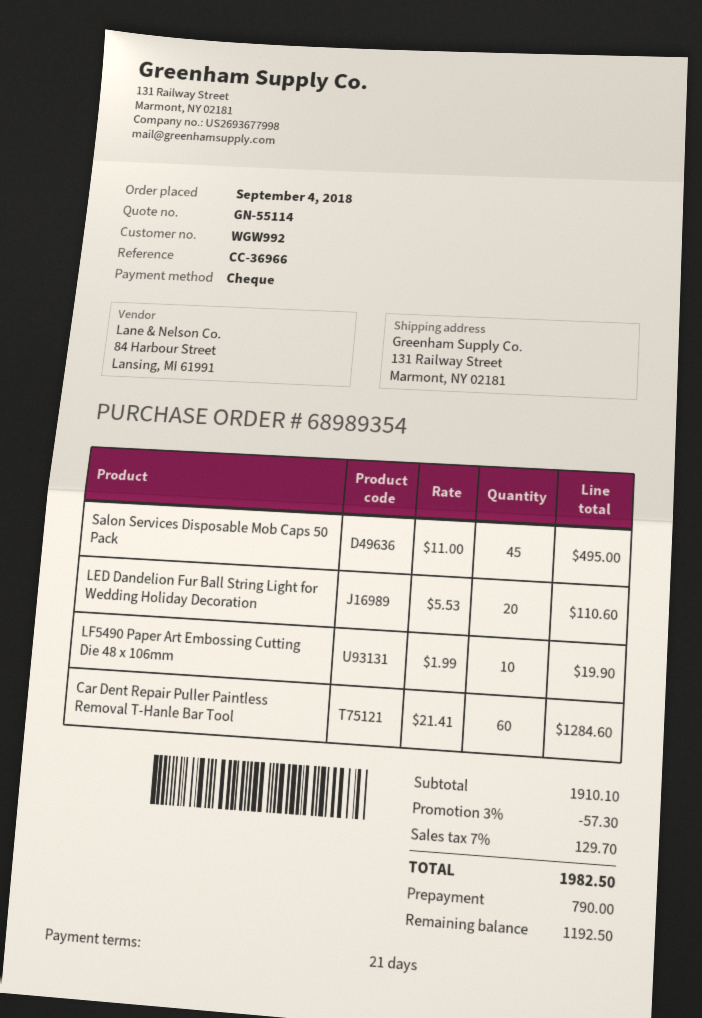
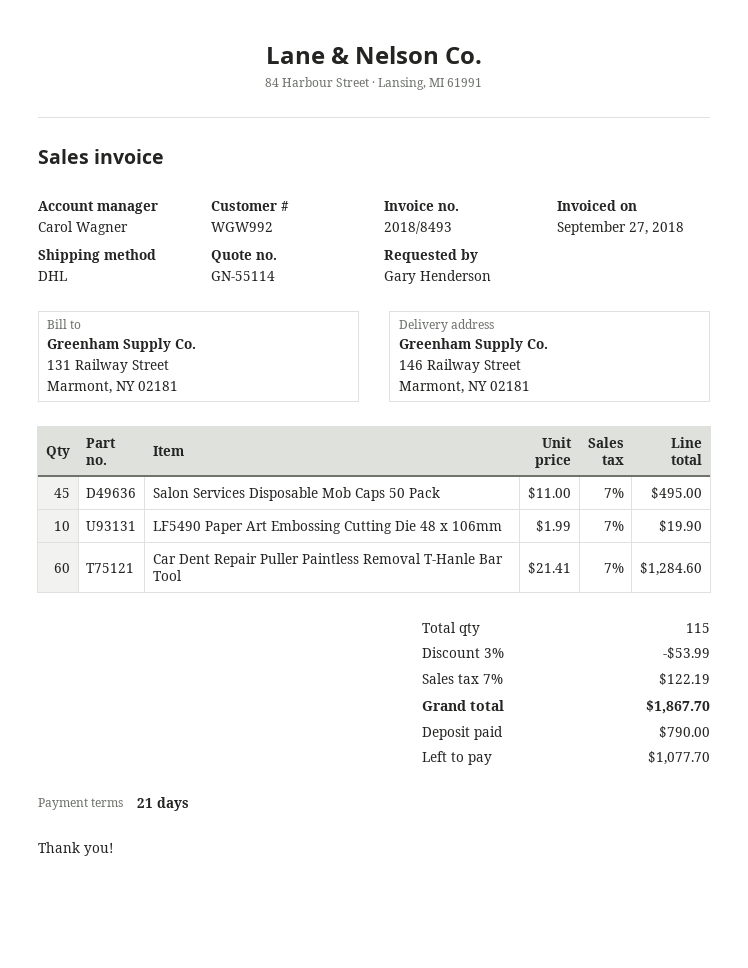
ship to: 131 Railway Street, Marmont, NY 02181 -> 146 Railway Street, Marmont, NY 02181
LED Dandelion Fur Ball String Light for Wedding Holiday Decoration: 20 x 5.53 = 110.60 -> none
discount: 3% = 57.30 -> 3% = 53.99
tax: 7% = 129.70 -> 7% = 122.19
total: 1982.50 -> 1867.70
balance: 1192.50 -> 1077.70

